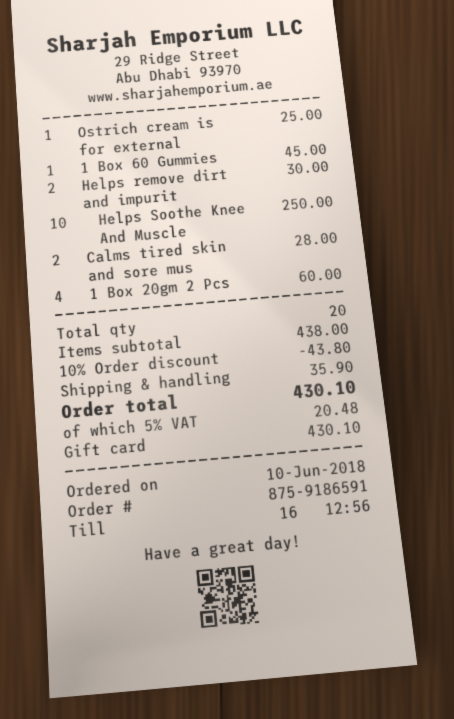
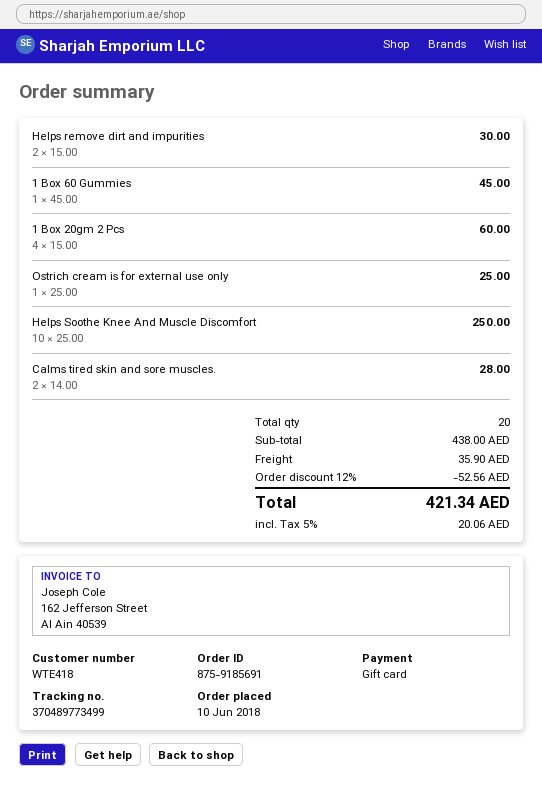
order number: 875-9186591 -> 875-9185691
discount: 10% = 43.80 -> 12% = 52.56
tax: 5% = 20.48 -> 5% = 20.06
total: 430.10 -> 421.34

